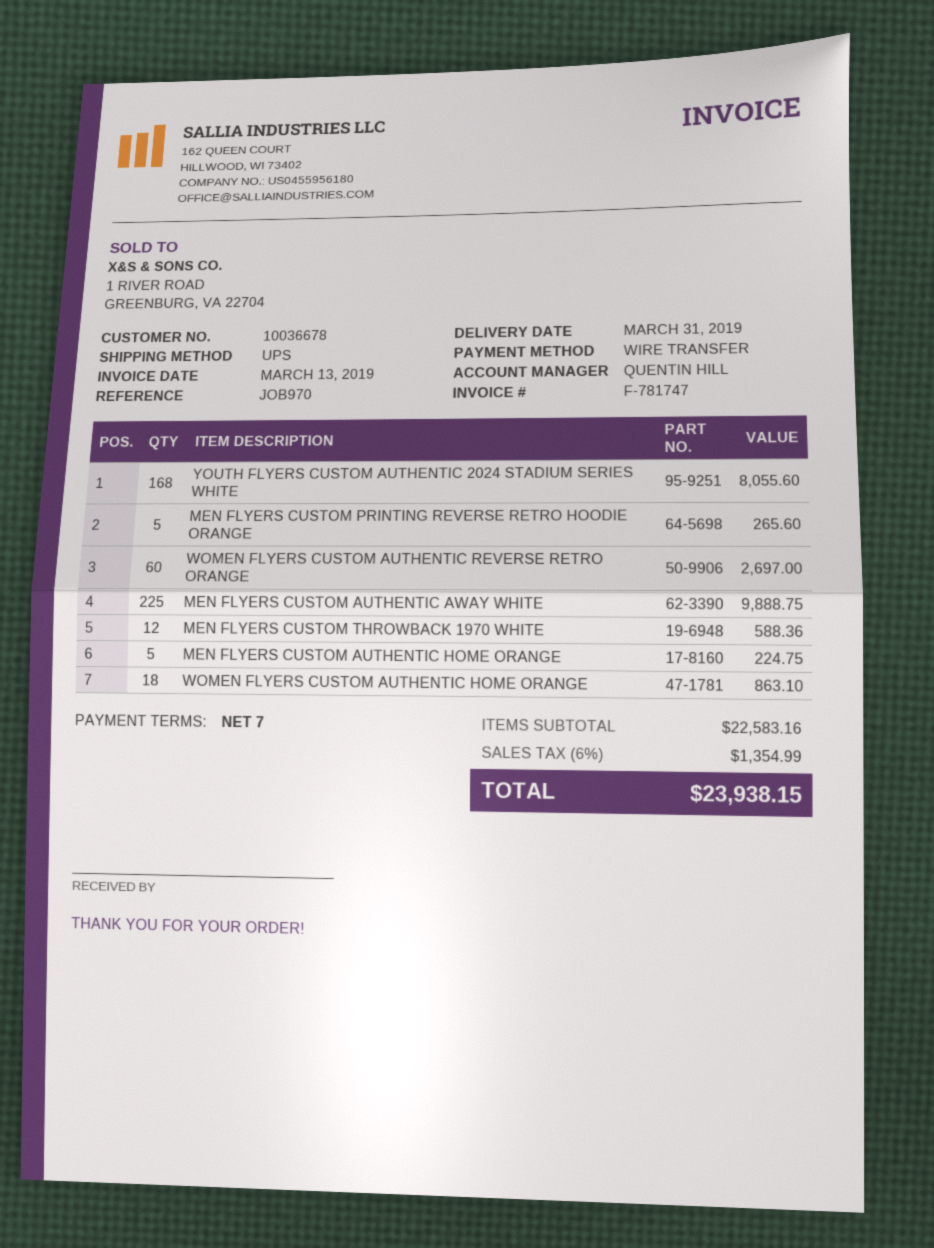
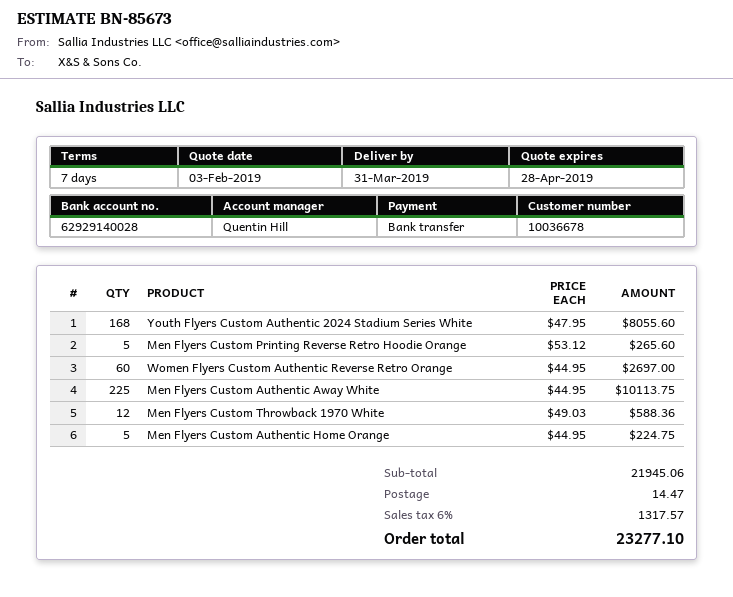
MEN FLYERS CUSTOM AUTHENTIC AWAY WHITE: 225 for 9888.75 -> 225 for 10113.75
WOMEN FLYERS CUSTOM AUTHENTIC HOME ORANGE: 18 for 863.10 -> none
subtotal: 22583.16 -> 21945.06
shipping: none -> 14.47
tax: 6% = 1354.99 -> 6% = 1317.57
total: 23938.15 -> 23277.10

